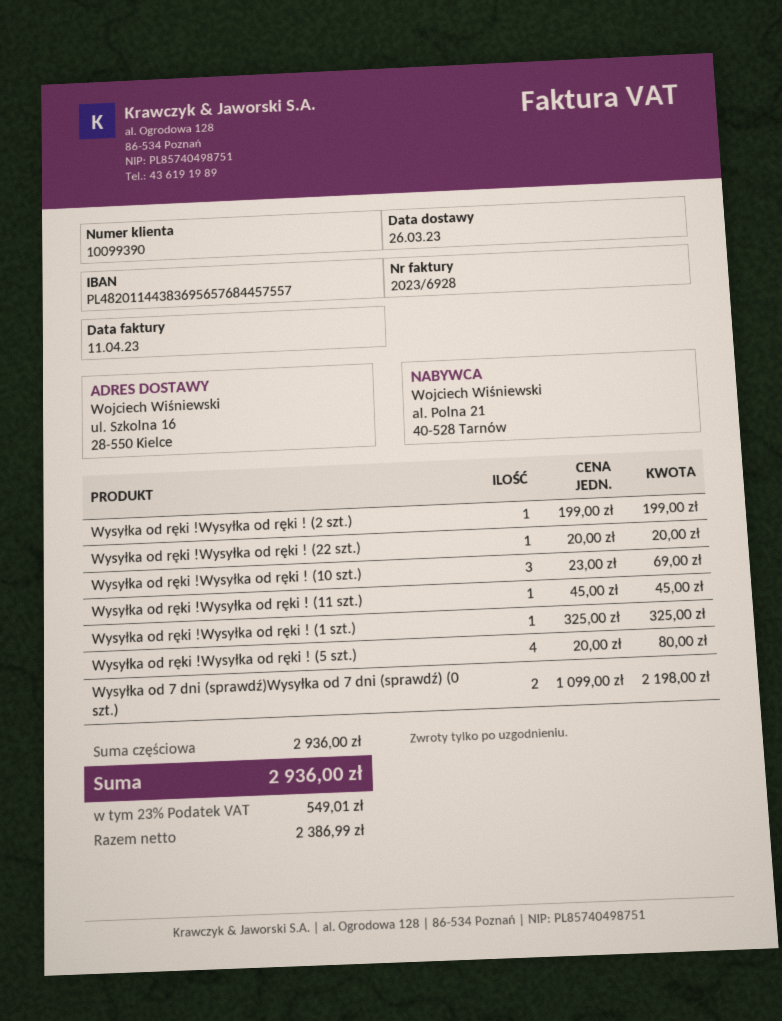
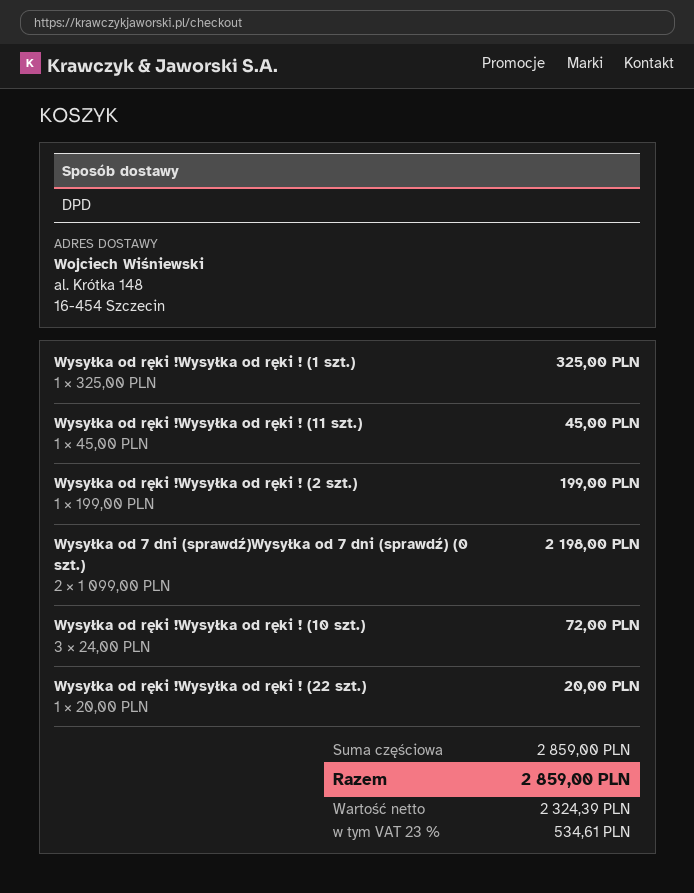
ship to: ul. Szkolna 16, 28-550 Kielce -> al. Krótka 148, 16-454 Szczecin
Wysyłka od ręki !Wysyłka od ręki ! (10 szt.): 3 x 23.00 = 69.00 -> 3 x 24.00 = 72.00
Wysyłka od ręki !Wysyłka od ręki ! (5 szt.): 4 x 20.00 = 80.00 -> none
subtotal: 2936.00 -> 2859.00
net: 2386.99 -> 2324.39
tax: 23% = 549.01 -> 23% = 534.61
total: 2936.00 -> 2859.00

